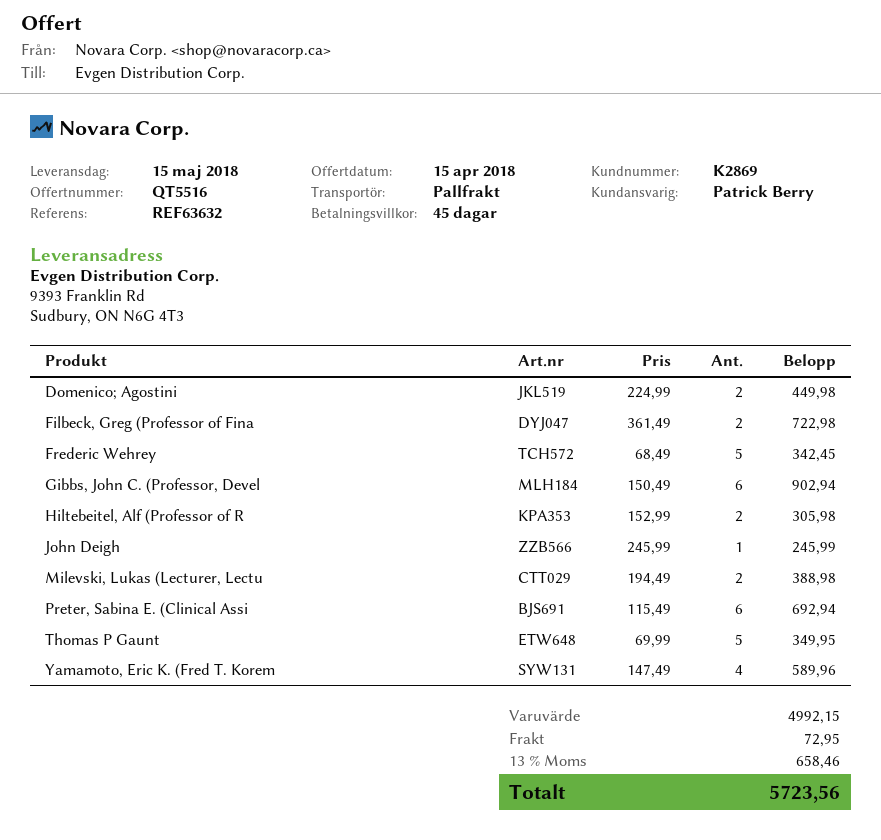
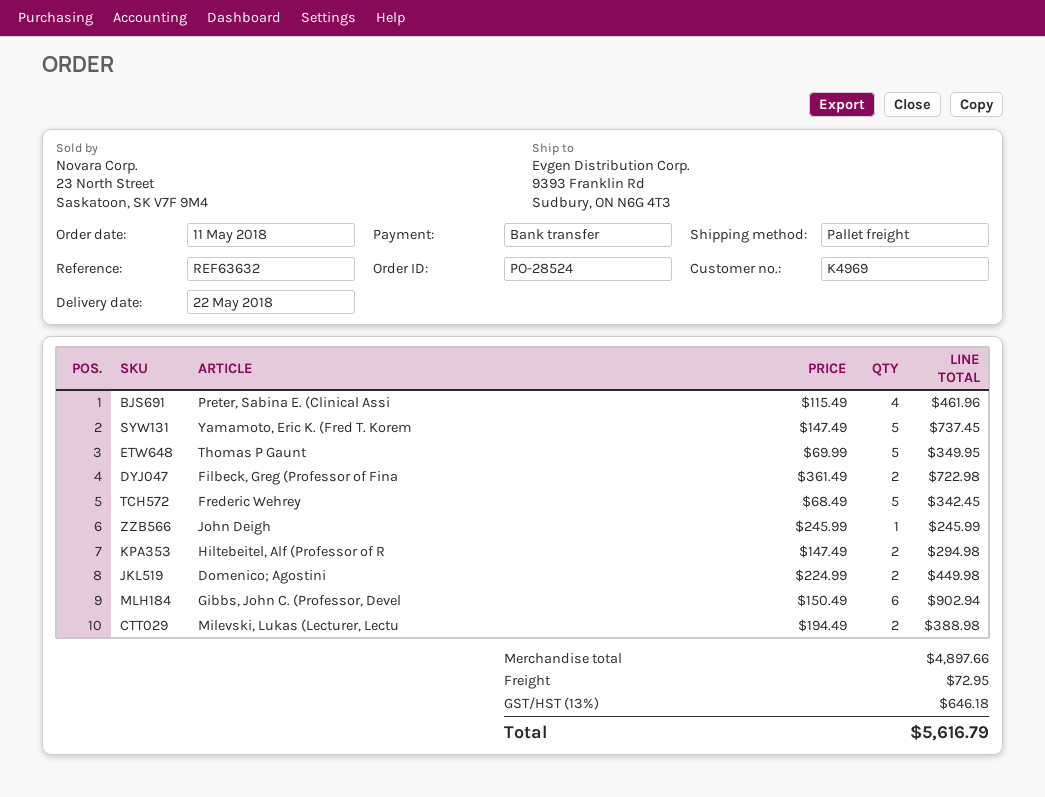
delivery date: 2018-05-15 -> 2018-05-22
customer number: K2869 -> K4969
Hiltebeitel, Alf (Professor of R: 2 x 152.99 = 305.98 -> 2 x 147.49 = 294.98
Preter, Sabina E. (Clinical Assi: 6 x 115.49 = 692.94 -> 4 x 115.49 = 461.96
Yamamoto, Eric K. (Fred T. Korem: 4 x 147.49 = 589.96 -> 5 x 147.49 = 737.45
subtotal: 4992.15 -> 4897.66
tax: 13% = 658.46 -> 13% = 646.18
total: 5723.56 -> 5616.79

